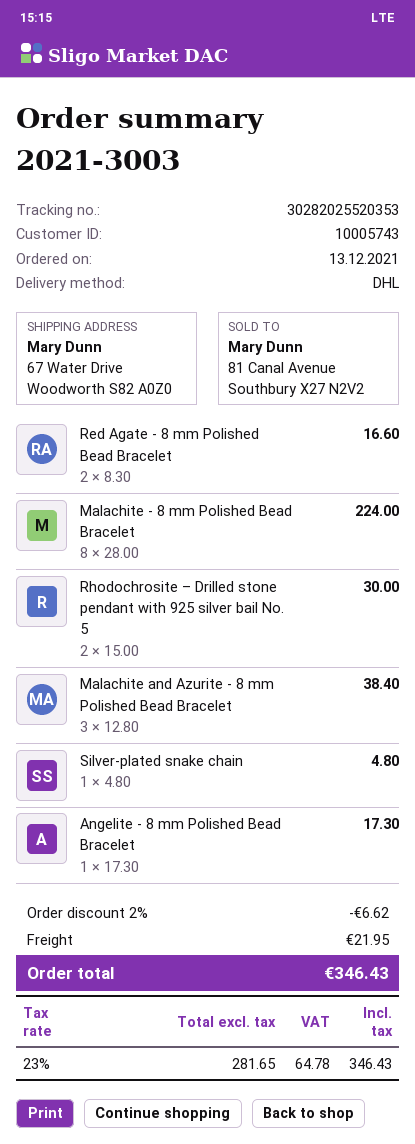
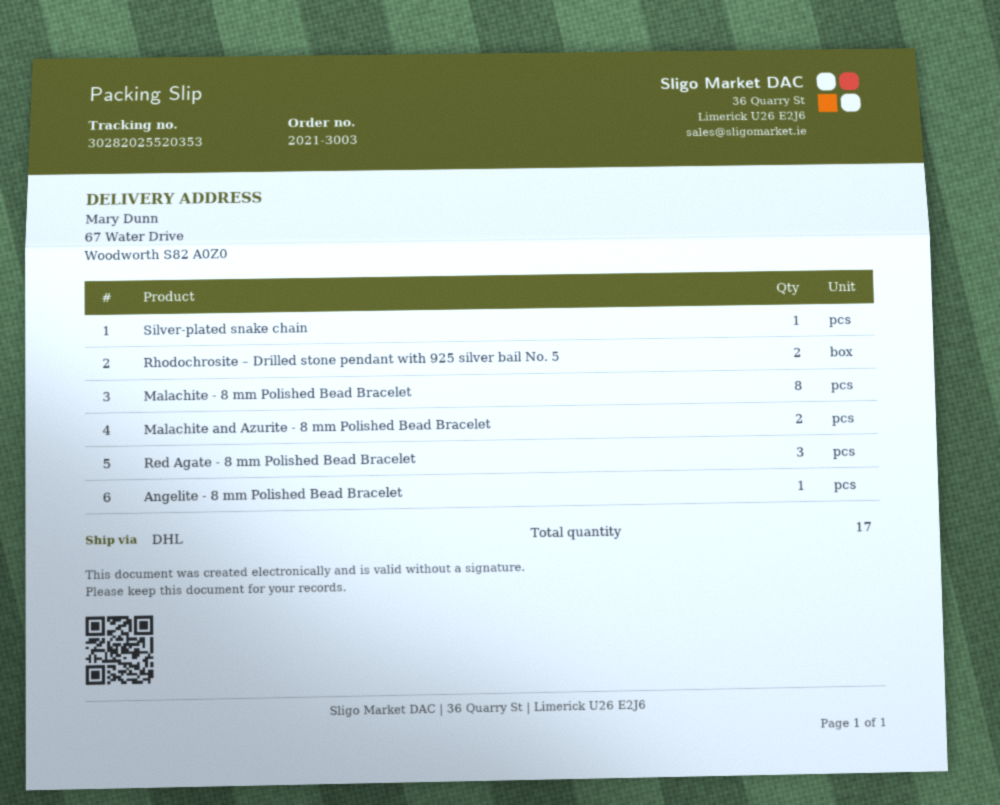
Red Agate - 8 mm Polished Bead Bracelet: 2 -> 3
Malachite and Azurite - 8 mm Polished Bead Bracelet: 3 -> 2

